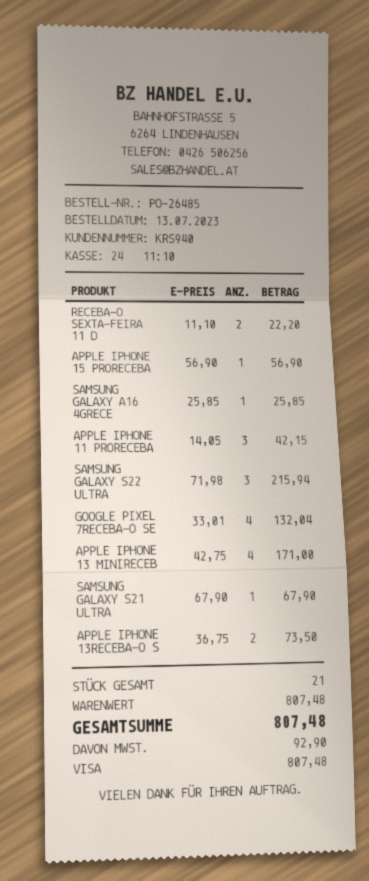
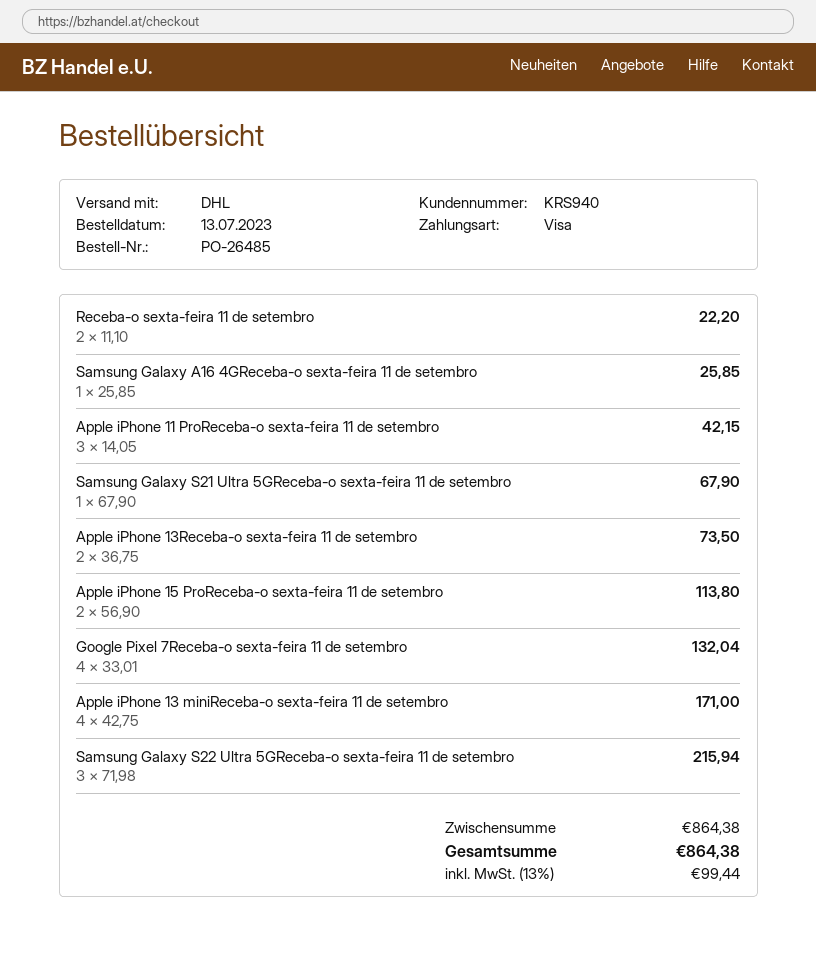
APPLE IPHONE 15 PRORECEBA: 1 x 56.90 = 56.90 -> 2 x 56.90 = 113.80
subtotal: 807.48 -> 864.38
tax: 92.90 -> 99.44
total: 807.48 -> 864.38

